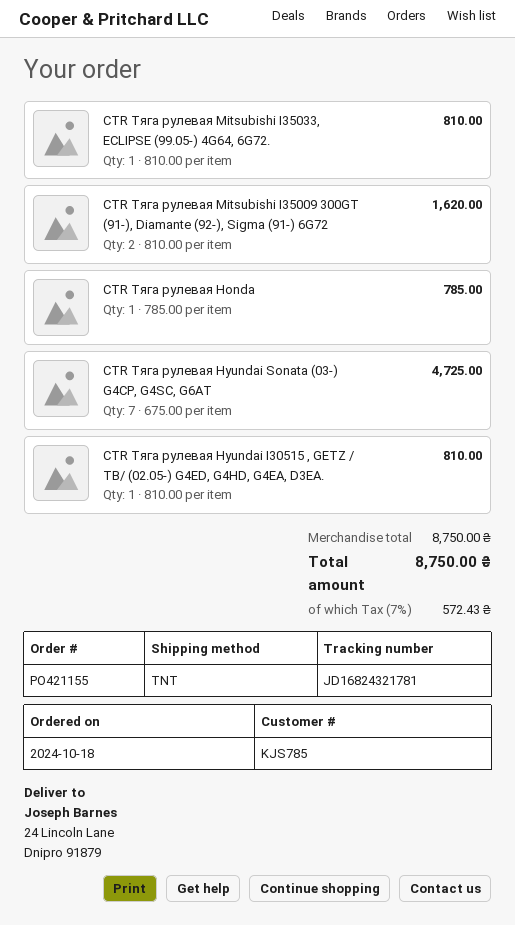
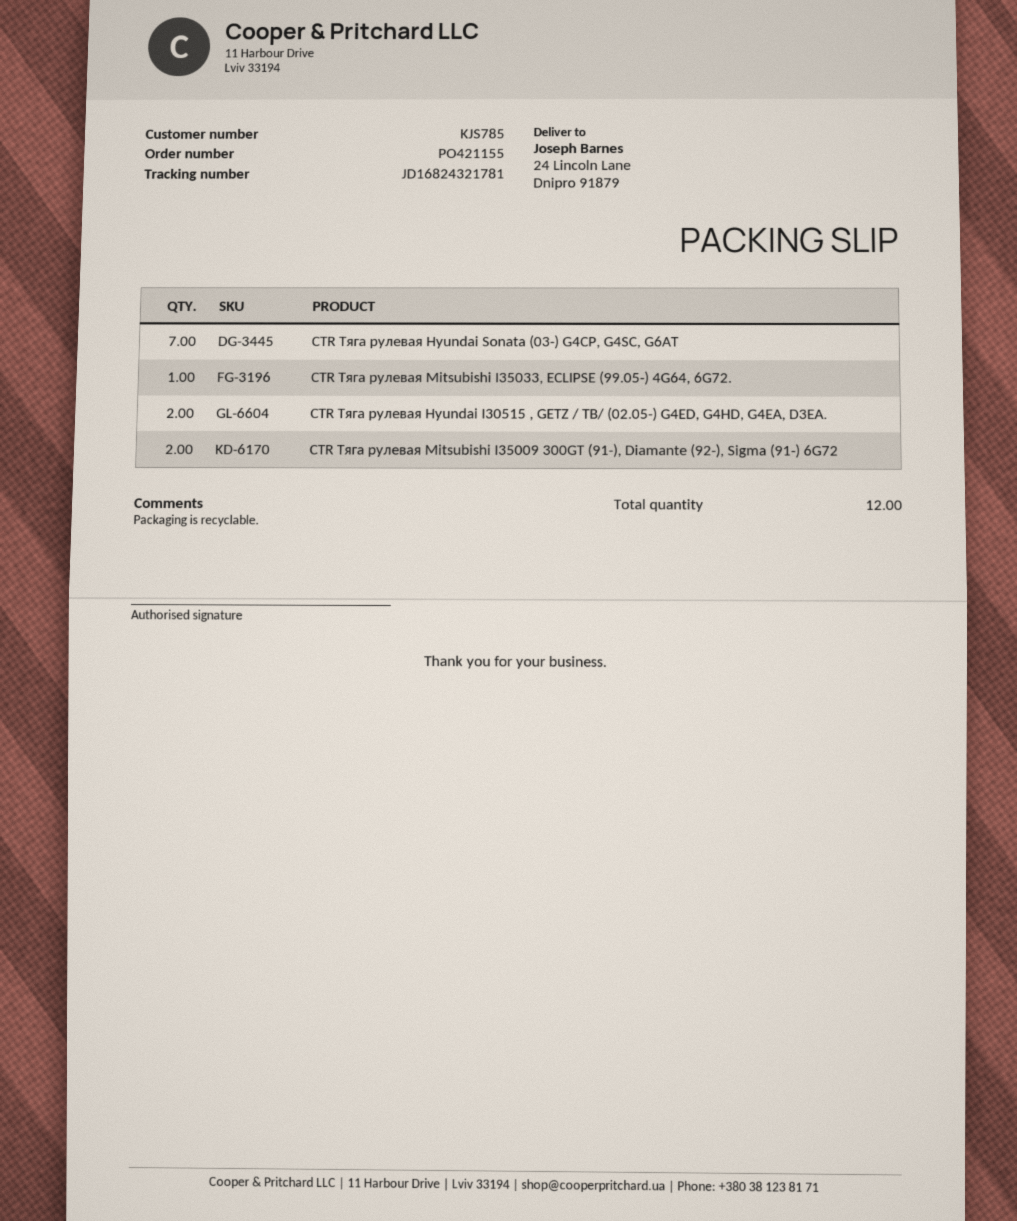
CTR Тяга рулевая Honda: 1 -> none
CTR Тяга рулевая Hyundai I30515 , GETZ / TB/ (02.05-) G4ED, G4HD, G4EA, D3EA.: 1 -> 2

